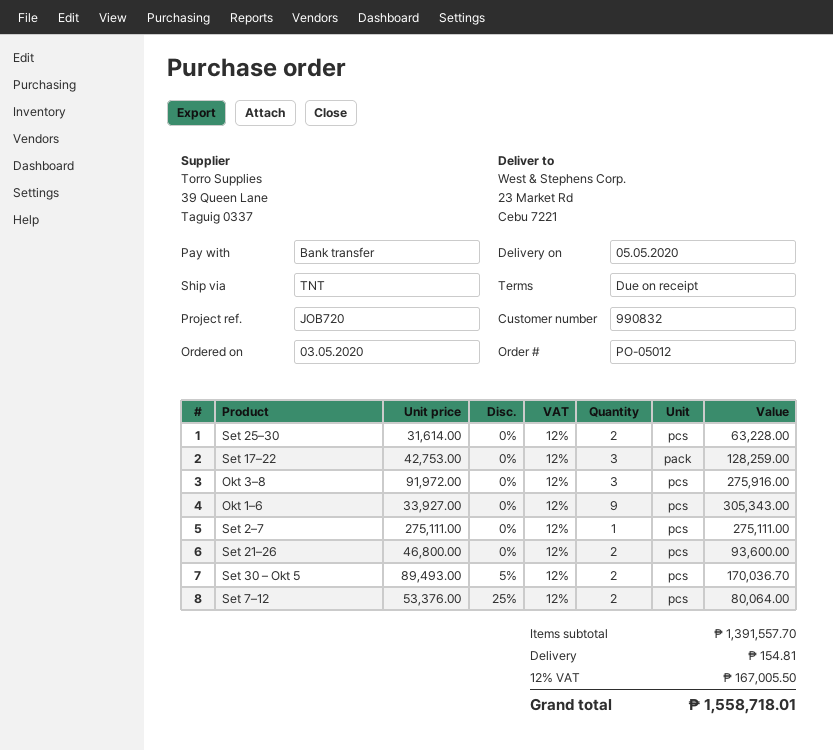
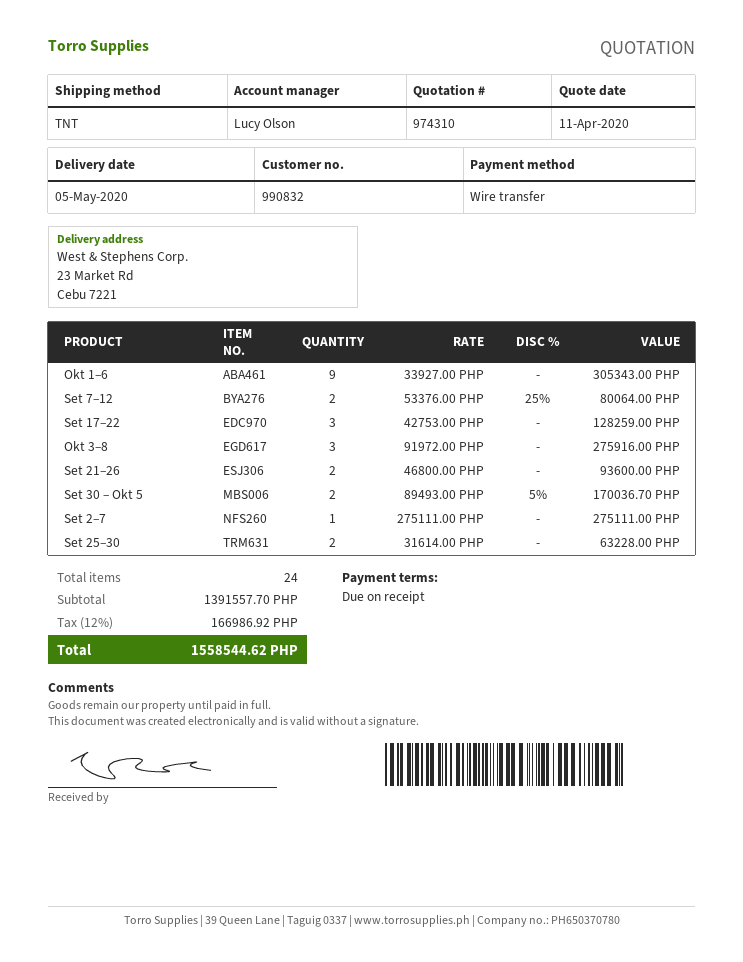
shipping: 154.81 -> none
tax: 12% = 167005.50 -> 12% = 166986.92
total: 1558718.01 -> 1558544.62

